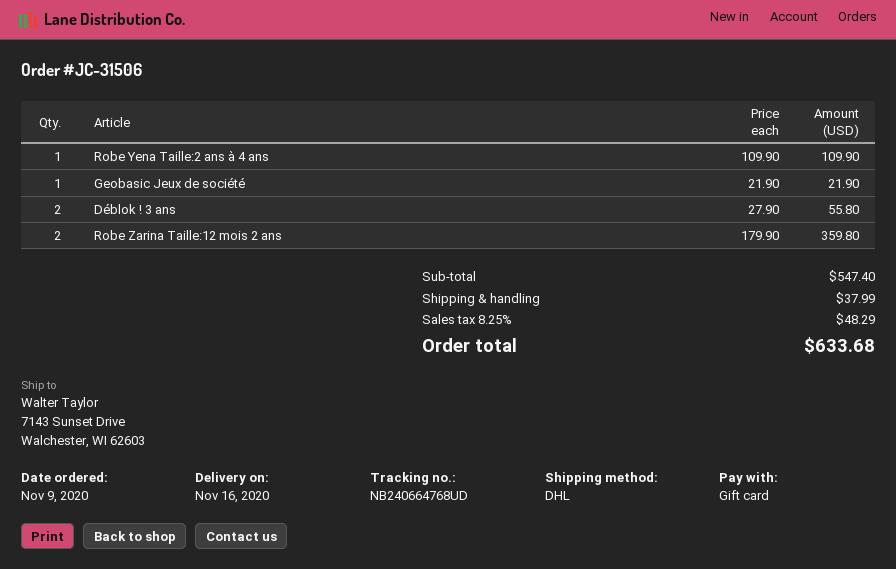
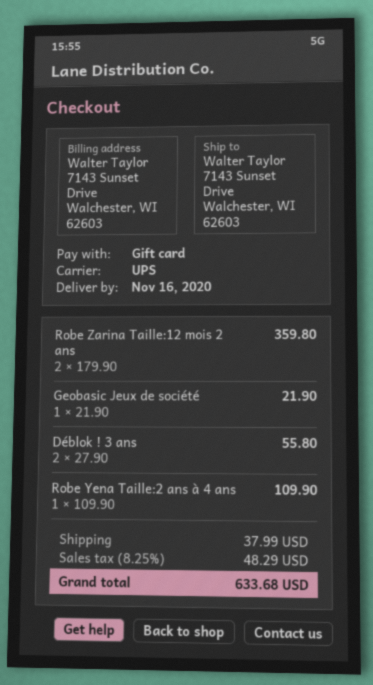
shipping method: DHL -> UPS

